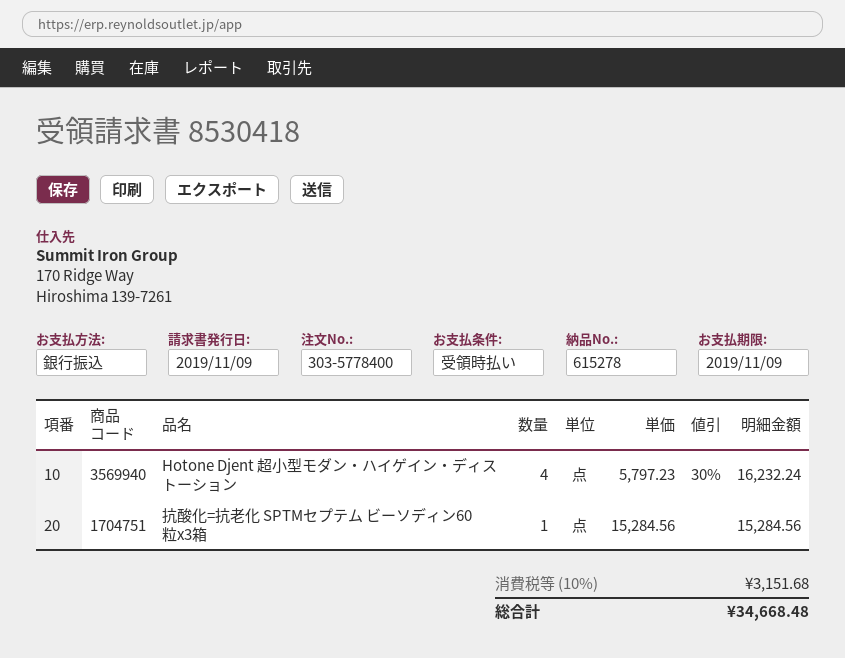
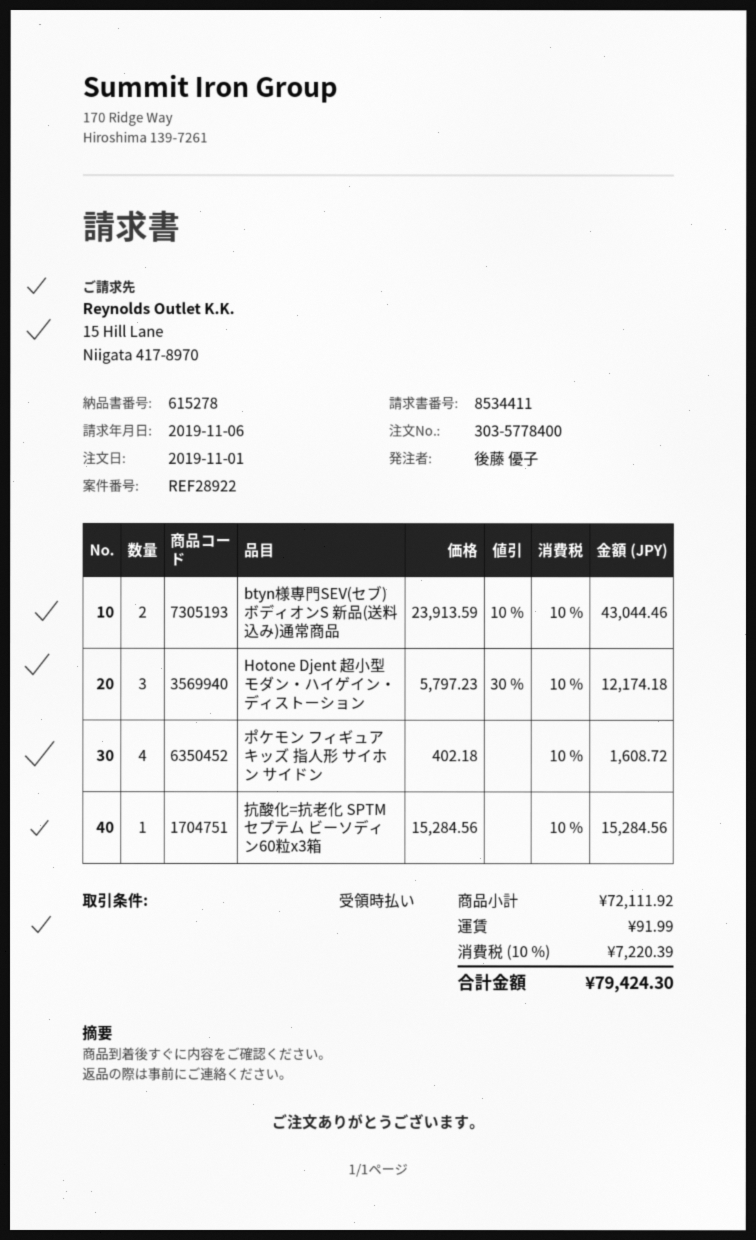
invoice number: 8530418 -> 8534411
invoice date: 2019-11-09 -> 2019-11-06
Hotone Djent 超小型モダン・ハイゲイン・ディストーション: 4 x 5797.23 - 30% = 16232.24 -> 3 x 5797.23 - 30% = 12174.18
btyn様専門SEV(セブ)ボディオンS 新品(送料込み)通常商品: none -> 2 x 23913.59 - 10% = 43044.46
ポケモン フィギュア キッズ 指人形 サイホン サイドン: none -> 4 x 402.18 = 1608.72
shipping: none -> 91.99
tax: 10% = 3151.68 -> 10% = 7220.39
total: 34668.48 -> 79424.30

